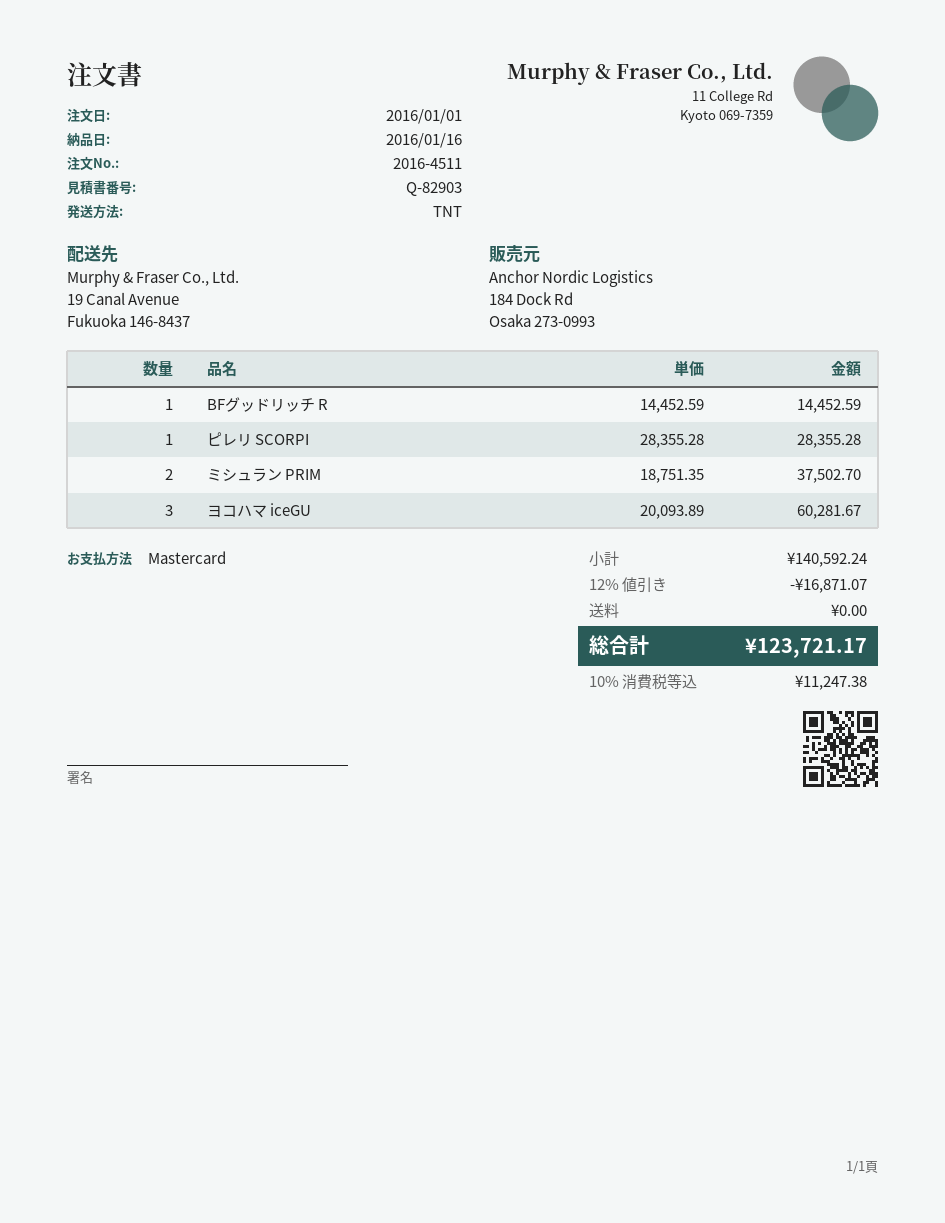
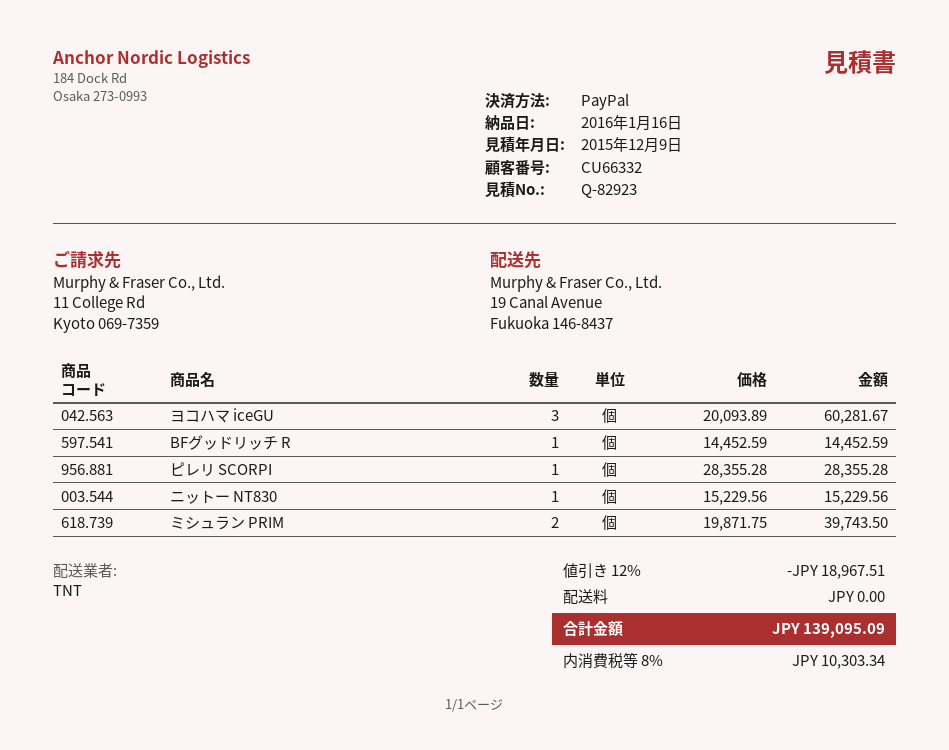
quote number: Q-82903 -> Q-82923
payment method: Mastercard -> PayPal
ミシュラン PRIM: 2 x 18751.35 = 37502.70 -> 2 x 19871.75 = 39743.50
ニットー NT830: none -> 1 x 15229.56 = 15229.56
discount: 12% = 16871.07 -> 12% = 18967.51
tax: 10% = 11247.38 -> 8% = 10303.34
total: 123721.17 -> 139095.09

